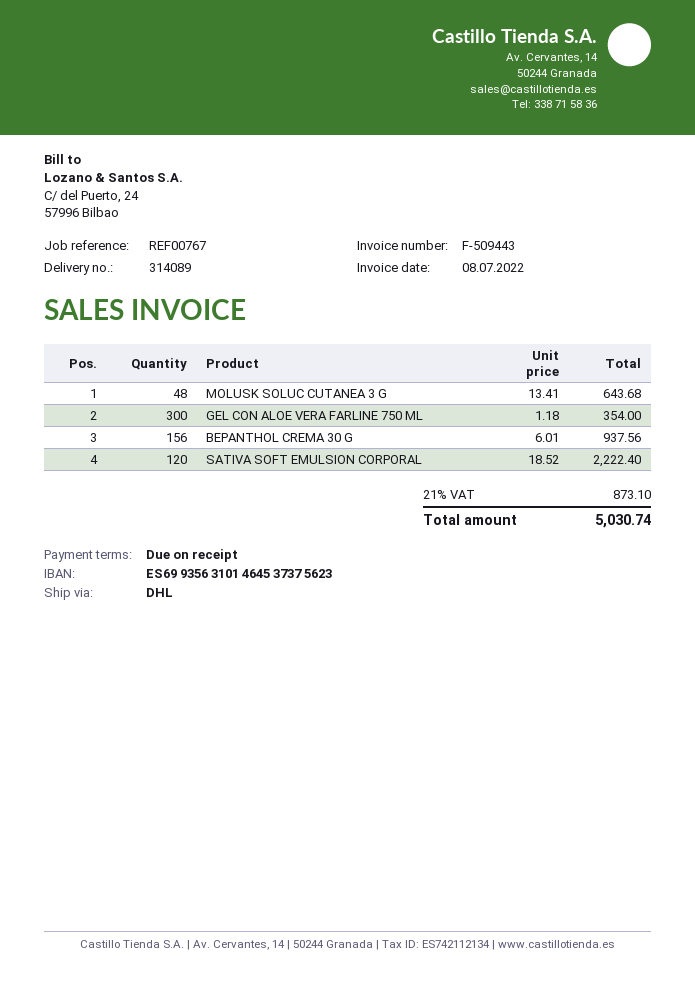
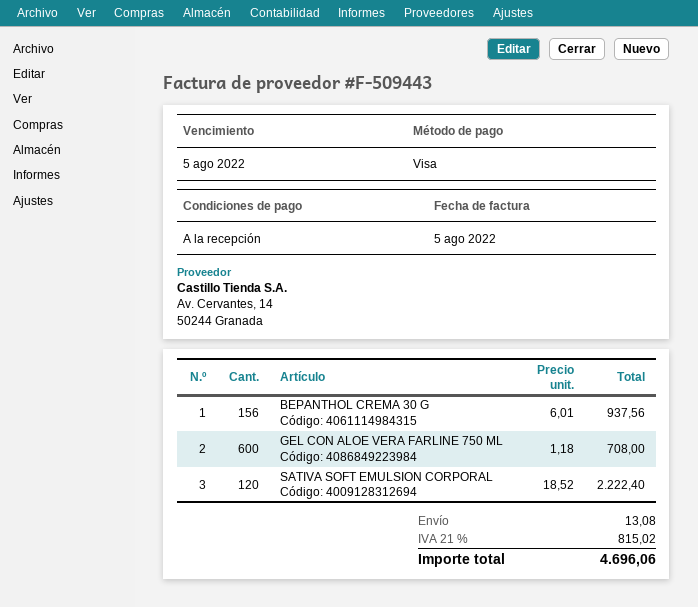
invoice date: 2022-07-08 -> 2022-08-05
MOLUSK SOLUC CUTANEA 3 G: 48 x 13.41 = 643.68 -> none
GEL CON ALOE VERA FARLINE 750 ML: 300 x 1.18 = 354.00 -> 600 x 1.18 = 708.00
shipping: none -> 13.08
tax: 21% = 873.10 -> 21% = 815.02
total: 5030.74 -> 4696.06

